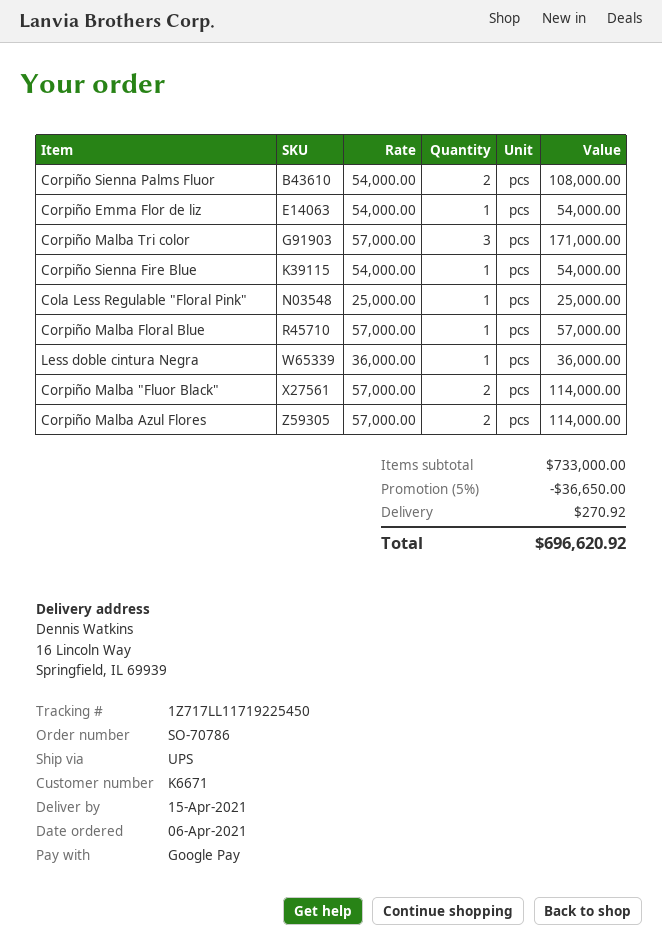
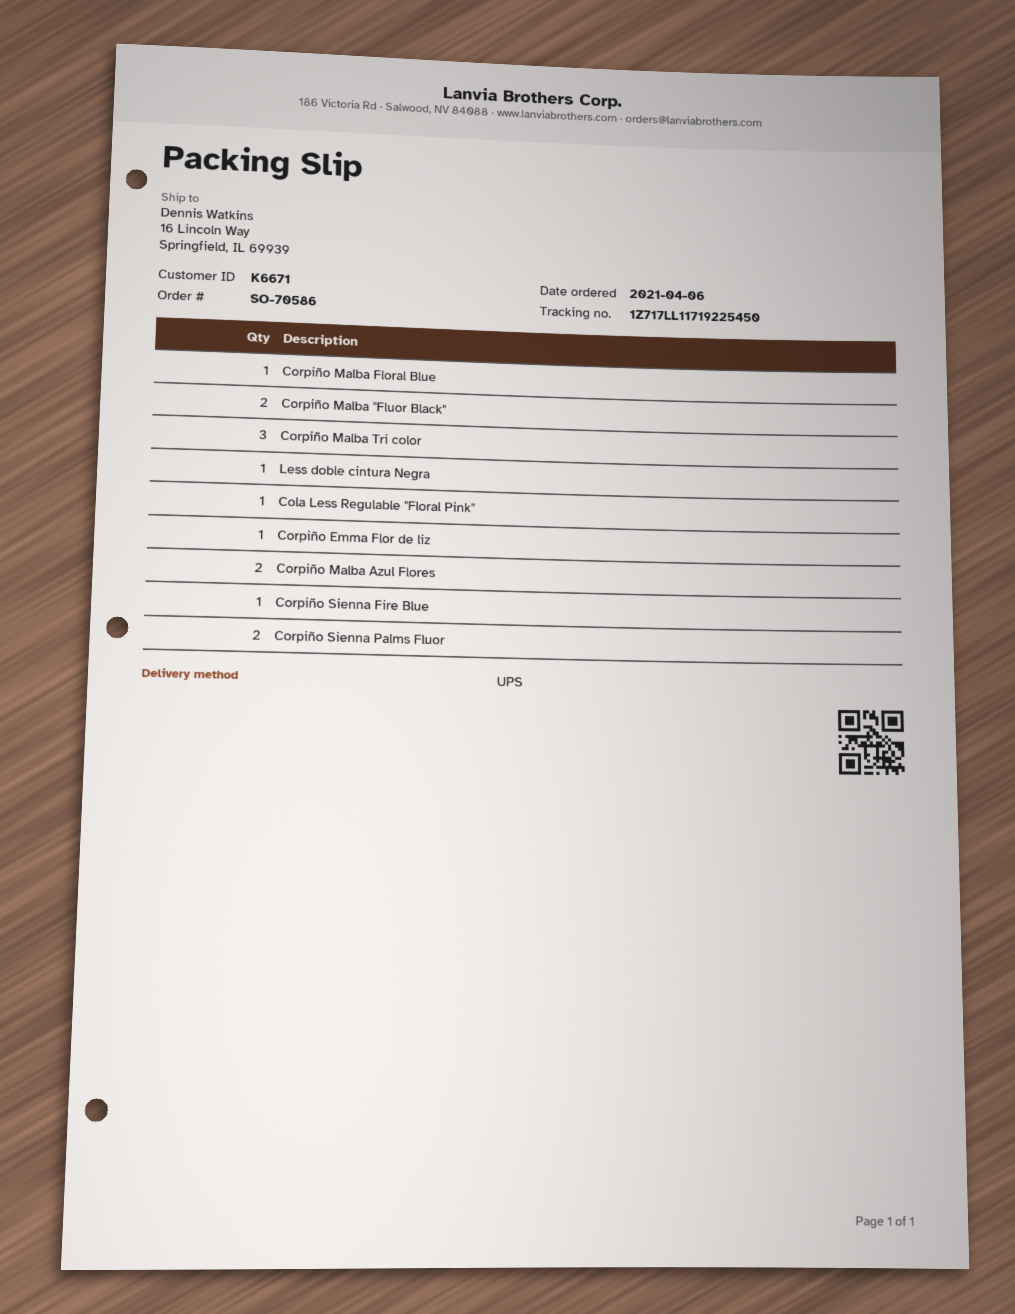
order number: SO-70786 -> SO-70586

